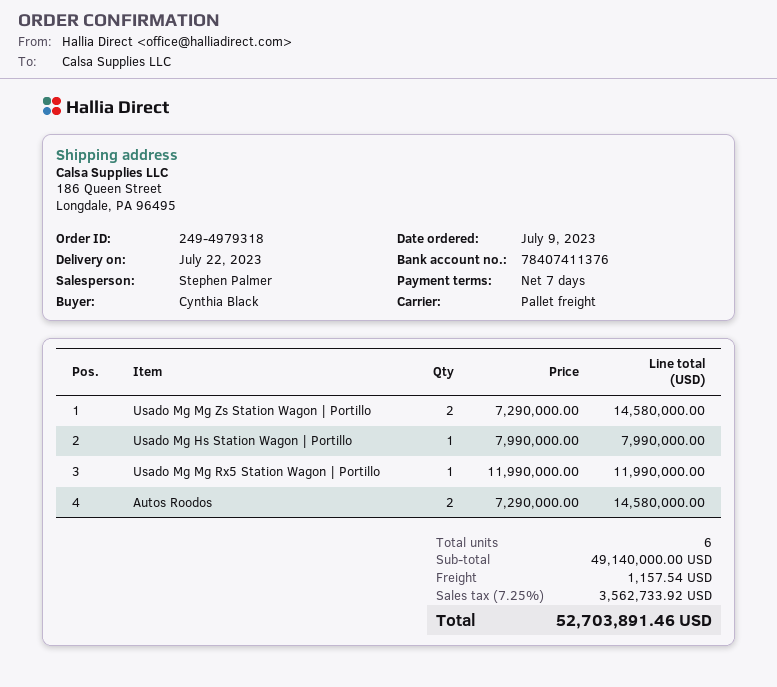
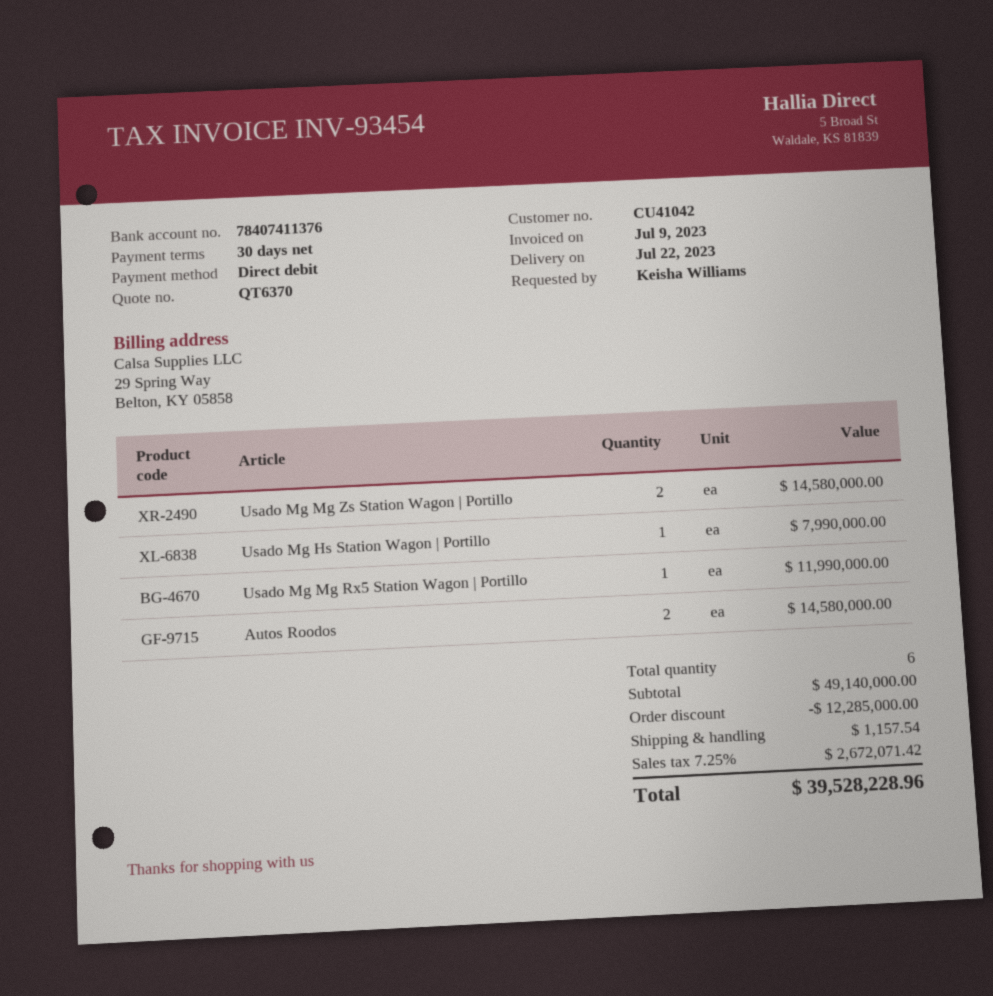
payment terms: 7 days -> 30 days
ordered by: Cynthia Black -> Keisha Williams
discount: none -> 12285000.00
tax: 7.25% = 3562733.92 -> 7.25% = 2672071.42
total: 52703891.46 -> 39528228.96

